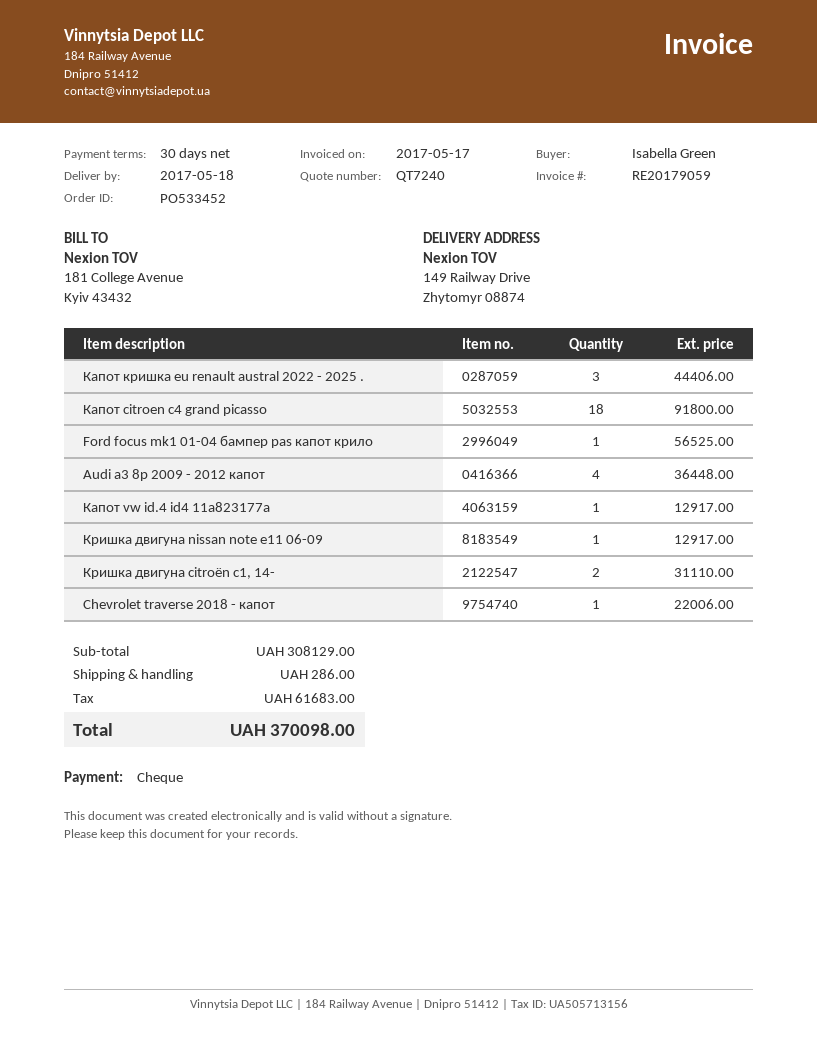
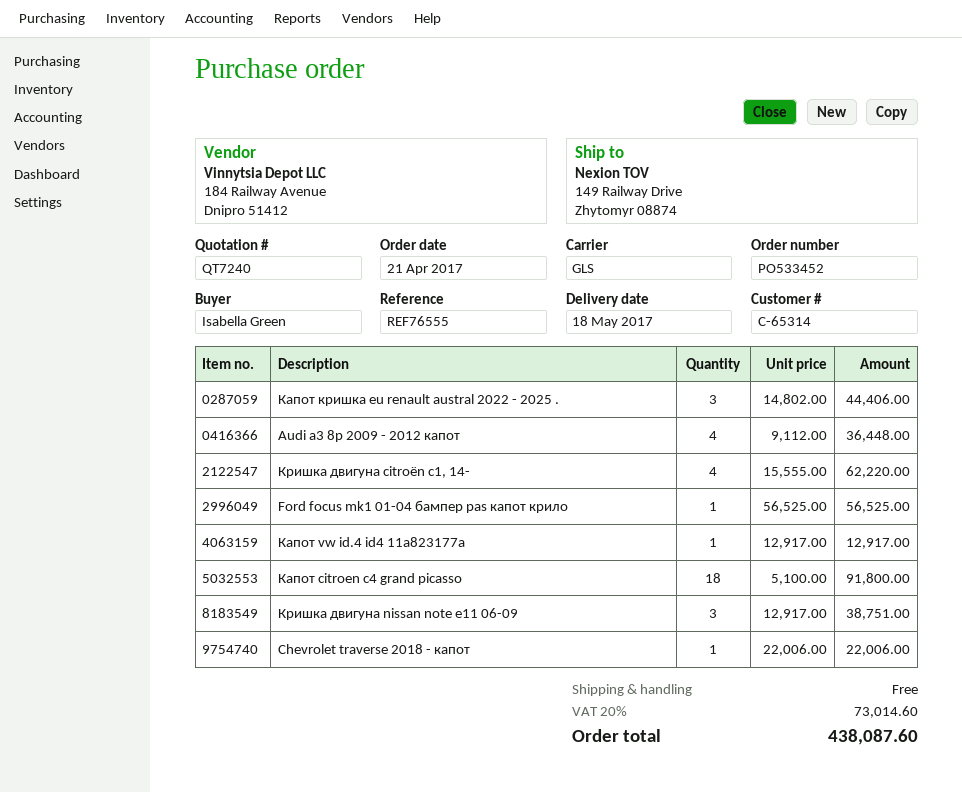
Кришка двигуна nissan note e11 06-09: 1 for 12917.00 -> 3 for 38751.00
Кришка двигуна citroën c1, 14-: 2 for 31110.00 -> 4 for 62220.00
shipping: 286.00 -> 0.00
tax: 61683.00 -> 73014.60
total: 370098.00 -> 438087.60

